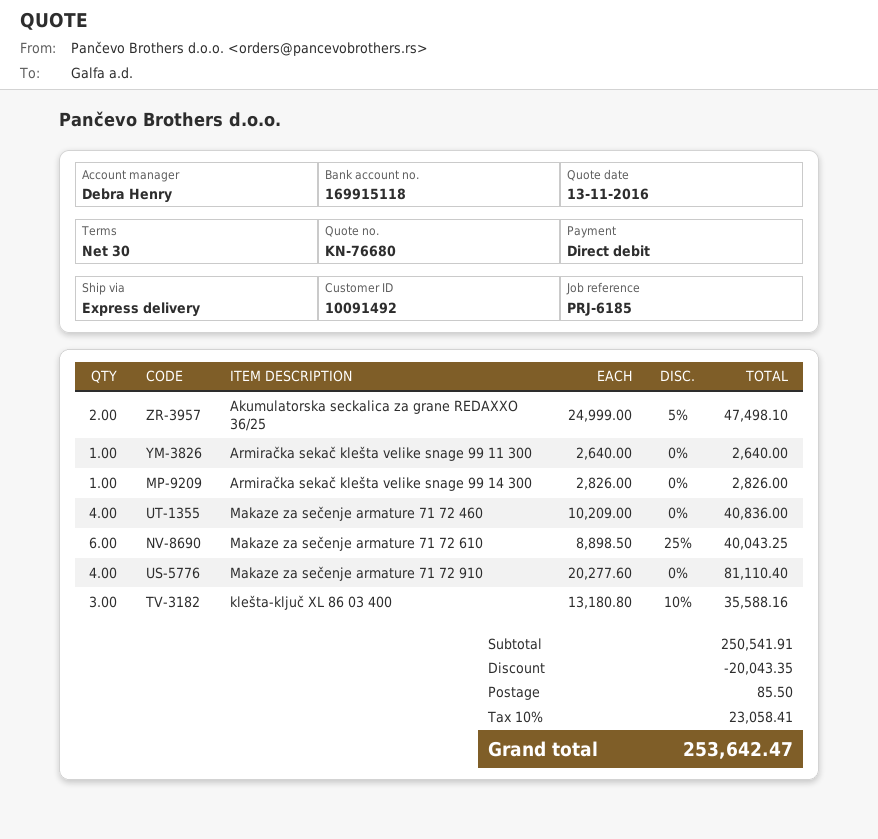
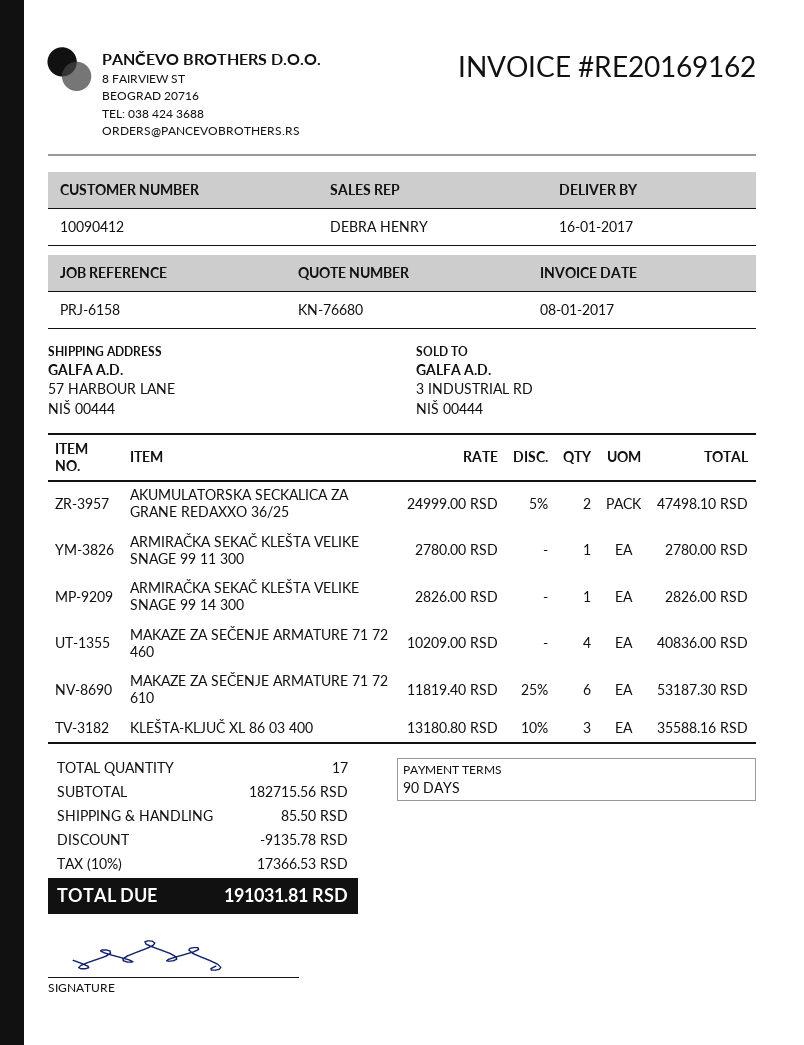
payment terms: 30 days -> 90 days
customer number: 10091492 -> 10090412
reference: PRJ-6185 -> PRJ-6158
Armiračka sekač klešta velike snage 99 11 300: 1 x 2640.00 = 2640.00 -> 1 x 2780.00 = 2780.00
Makaze za sečenje armature 71 72 610: 6 x 8898.50 - 25% = 40043.25 -> 6 x 11819.40 - 25% = 53187.30
Makaze za sečenje armature 71 72 910: 4 x 20277.60 = 81110.40 -> none
subtotal: 250541.91 -> 182715.56
discount: 20043.35 -> 9135.78
tax: 10% = 23058.41 -> 10% = 17366.53
total: 253642.47 -> 191031.81

